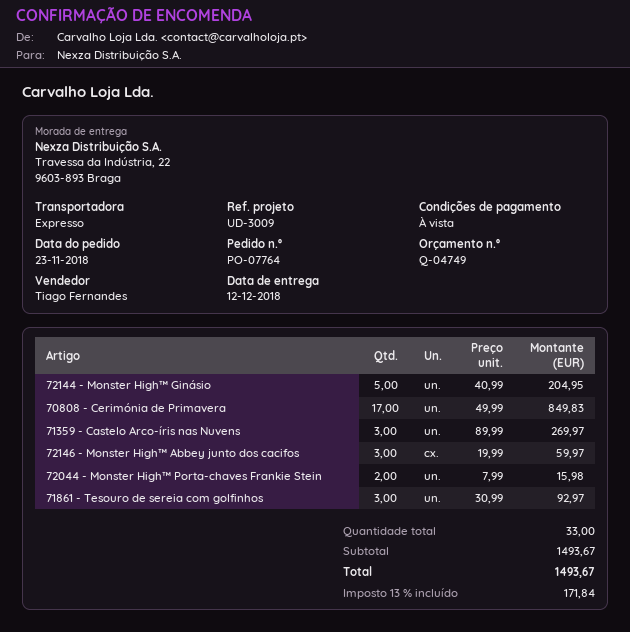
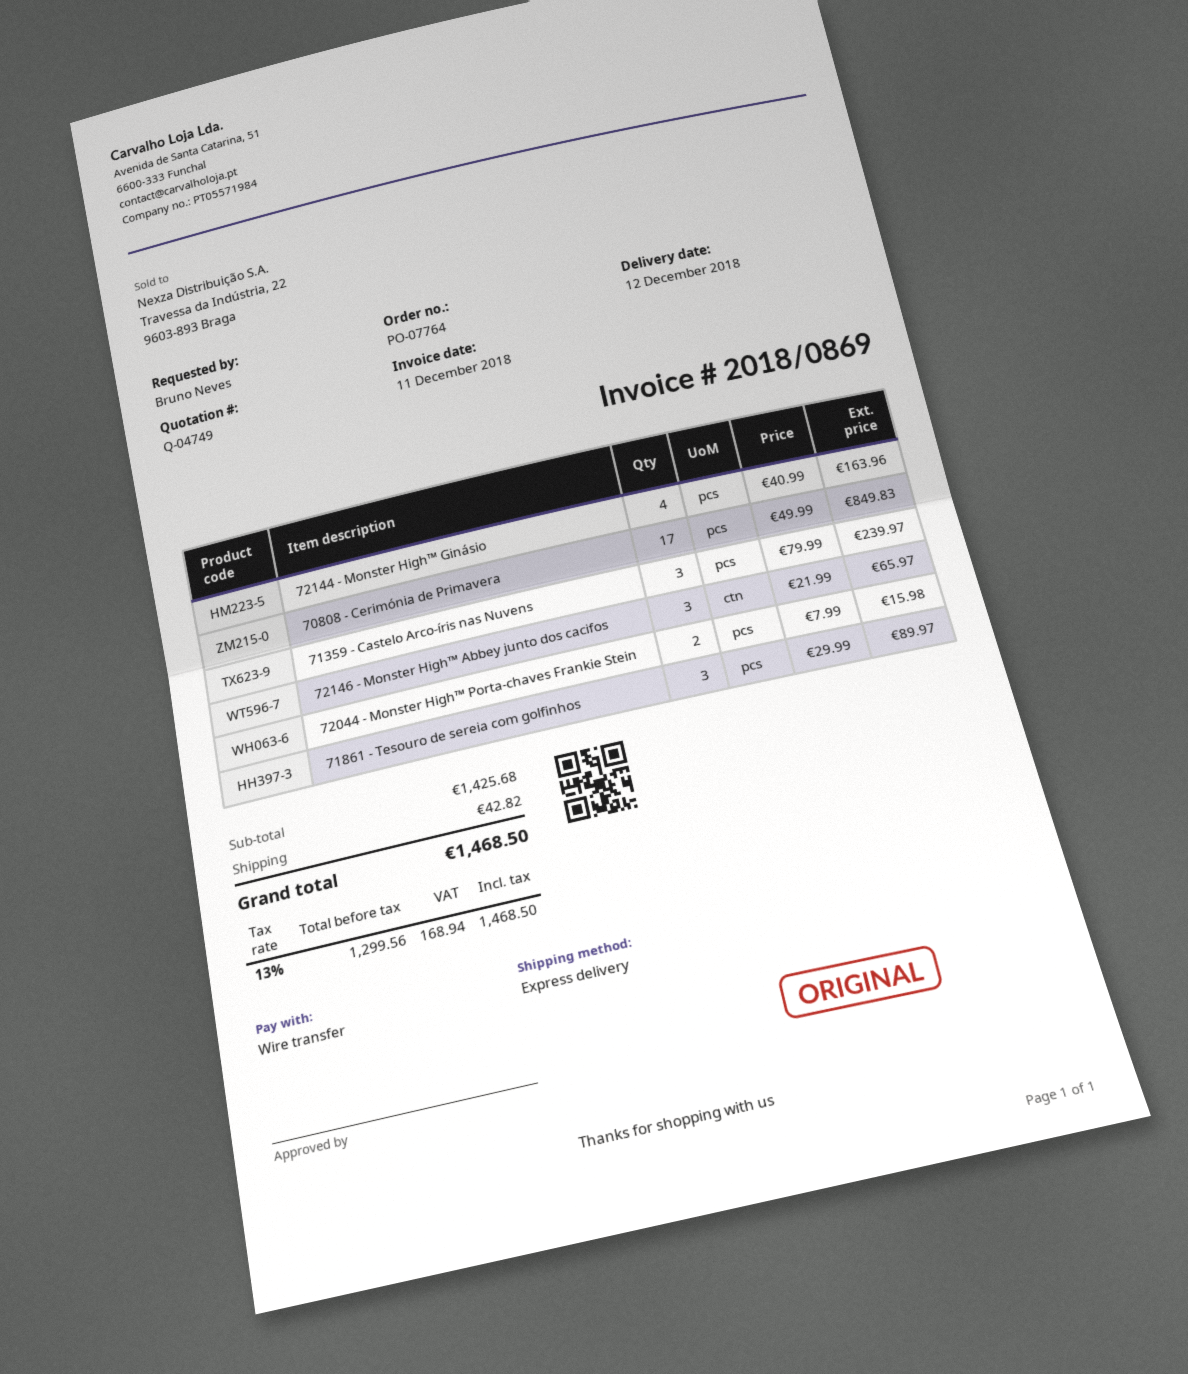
72144 - Monster High™ Ginásio: 5 x 40.99 = 204.95 -> 4 x 40.99 = 163.96
71359 - Castelo Arco-íris nas Nuvens: 3 x 89.99 = 269.97 -> 3 x 79.99 = 239.97
72146 - Monster High™ Abbey junto dos cacifos: 3 x 19.99 = 59.97 -> 3 x 21.99 = 65.97
71861 - Tesouro de sereia com golfinhos: 3 x 30.99 = 92.97 -> 3 x 29.99 = 89.97
subtotal: 1493.67 -> 1425.68
shipping: none -> 42.82
tax: 13% = 171.84 -> 13% = 168.94
total: 1493.67 -> 1468.50

